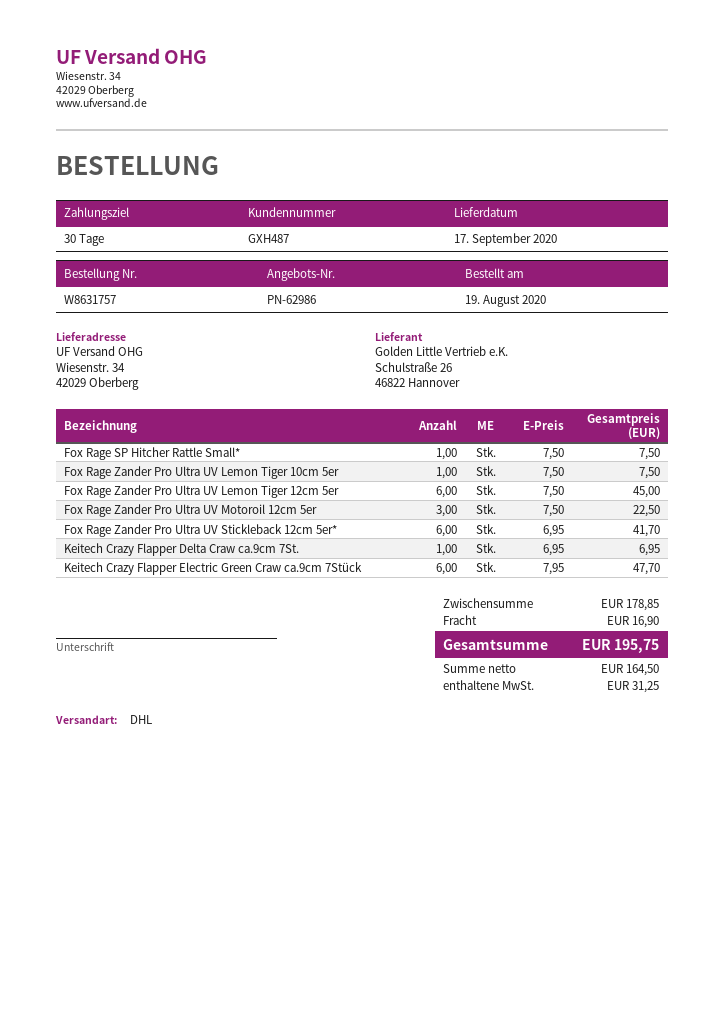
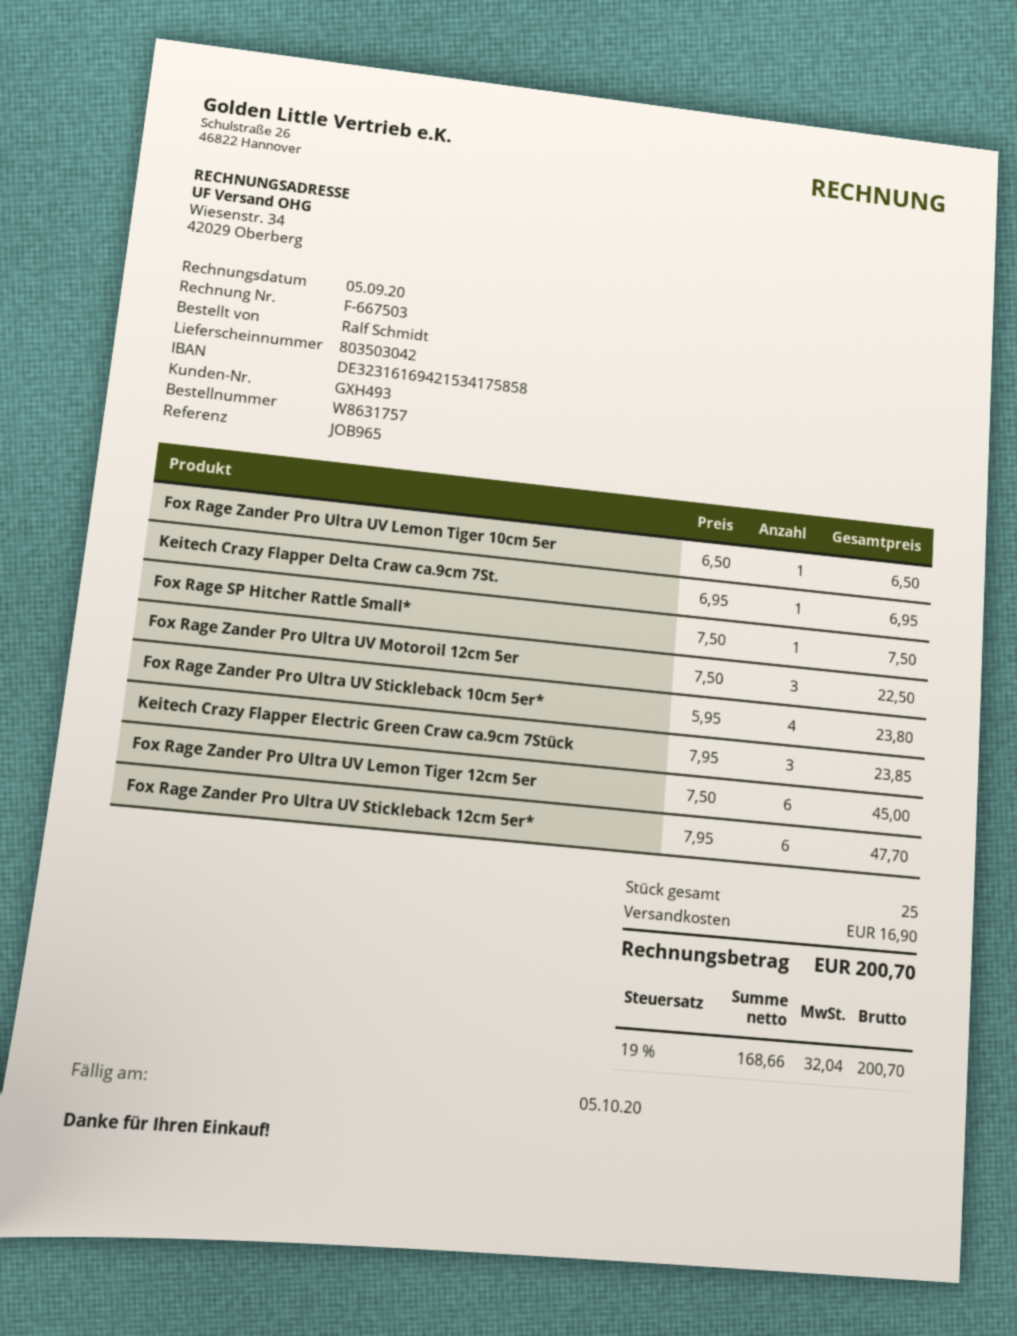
customer number: GXH487 -> GXH493
Fox Rage Zander Pro Ultra UV Lemon Tiger 10cm 5er: 1 x 7.50 = 7.50 -> 1 x 6.50 = 6.50
Fox Rage Zander Pro Ultra UV Stickleback 12cm 5er*: 6 x 6.95 = 41.70 -> 6 x 7.95 = 47.70
Keitech Crazy Flapper Electric Green Craw ca.9cm 7Stück: 6 x 7.95 = 47.70 -> 3 x 7.95 = 23.85
Fox Rage Zander Pro Ultra UV Stickleback 10cm 5er*: none -> 4 x 5.95 = 23.80
net: 164.50 -> 168.66
tax: 31.25 -> 32.04
total: 195.75 -> 200.70

